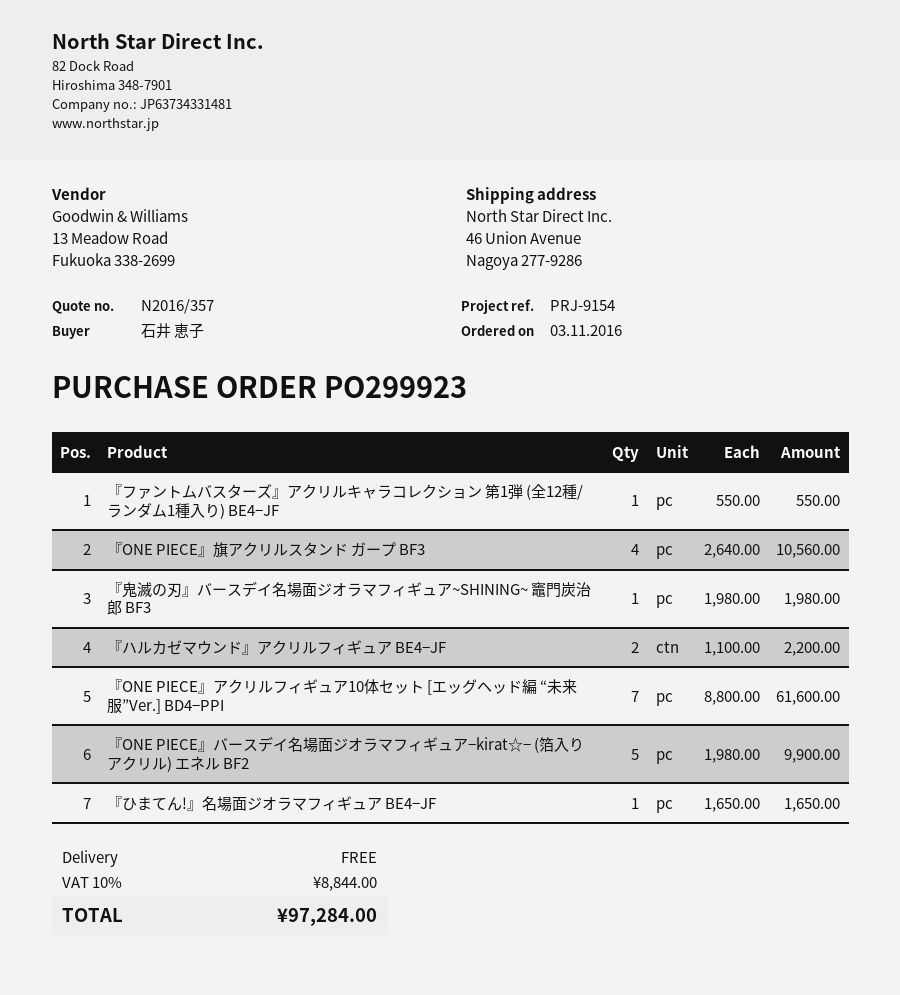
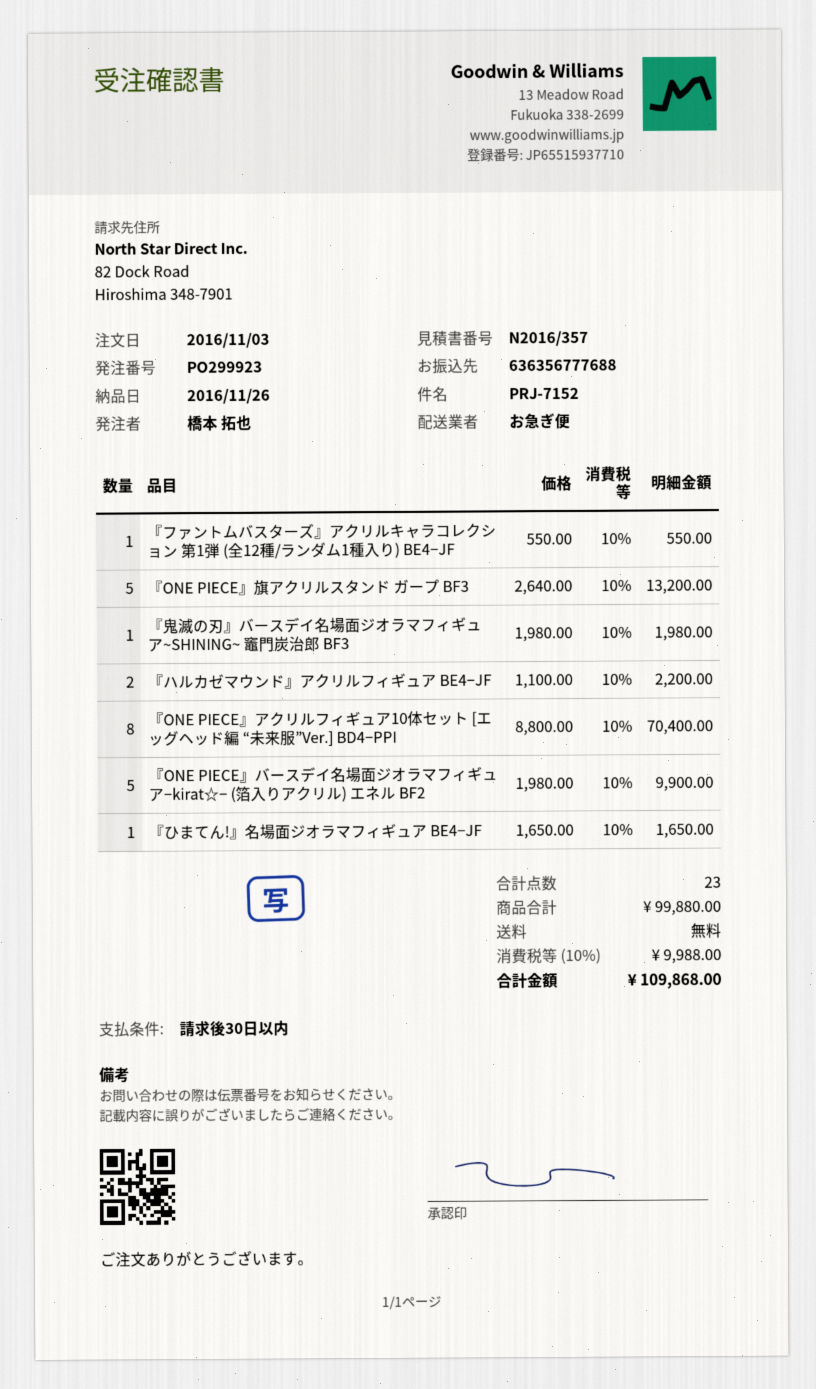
reference: PRJ-9154 -> PRJ-7152
ordered by: 石井 恵子 -> 橋本 拓也
『ONE PIECE』旗アクリルスタンド ガープ BF3: 4 x 2640.00 = 10560.00 -> 5 x 2640.00 = 13200.00
『ONE PIECE』アクリルフィギュア10体セット [エッグヘッド編 “未来服”Ver.] BD4−PPI: 7 x 8800.00 = 61600.00 -> 8 x 8800.00 = 70400.00
tax: 10% = 8844.00 -> 10% = 9988.00
total: 97284.00 -> 109868.00

